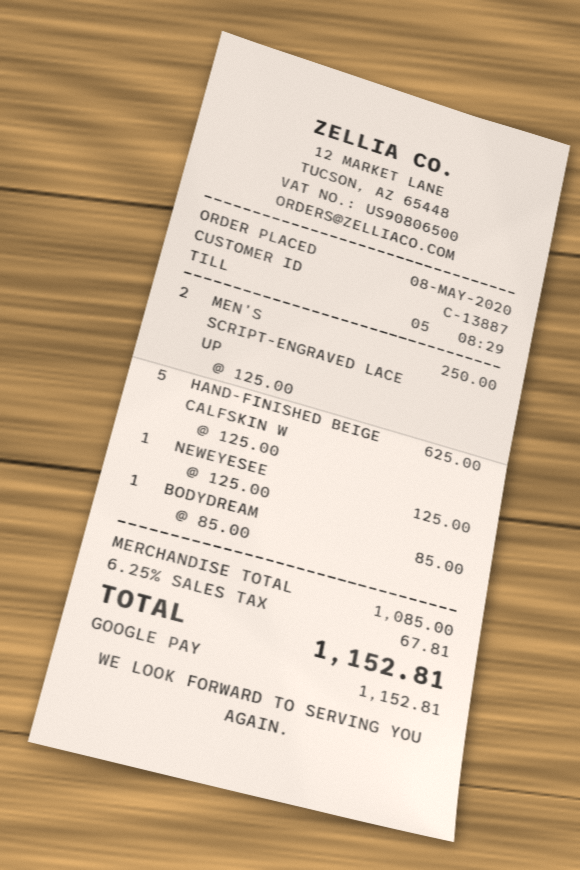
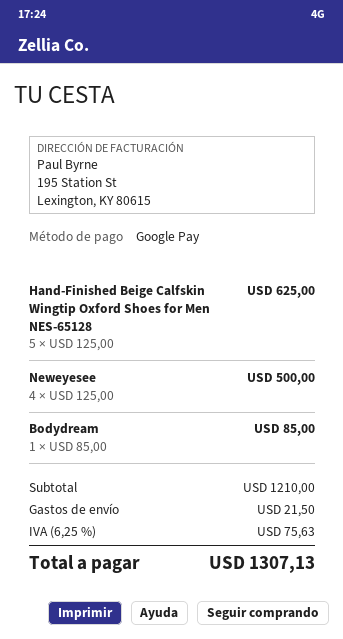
MEN’S SCRIPT-ENGRAVED LACE UP: 2 x 125.00 = 250.00 -> none
NEWEYESEE: 1 x 125.00 = 125.00 -> 4 x 125.00 = 500.00
subtotal: 1085.00 -> 1210.00
shipping: none -> 21.50
tax: 6.25% = 67.81 -> 6.25% = 75.63
total: 1152.81 -> 1307.13

